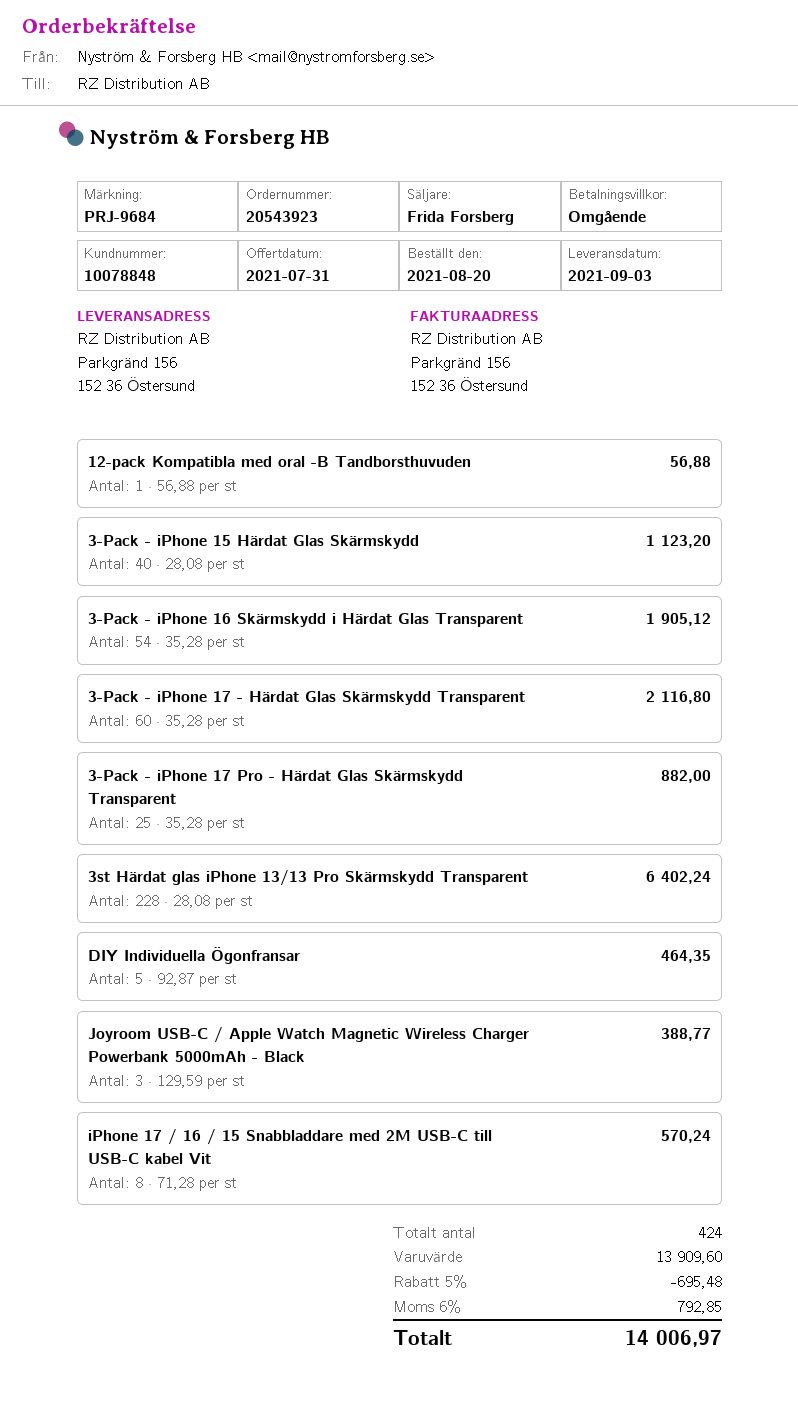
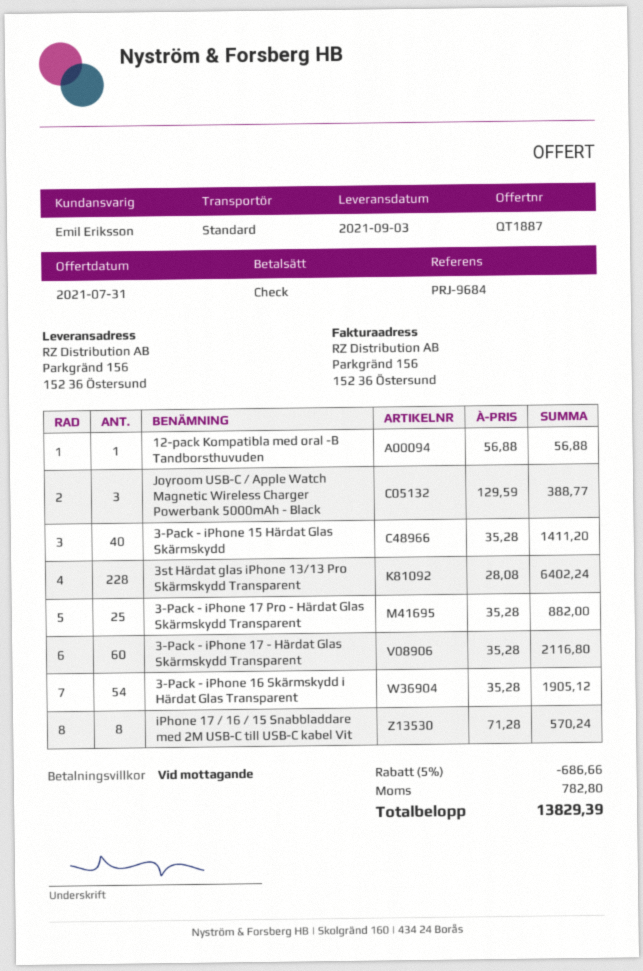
sales rep: Frida Forsberg -> Emil Eriksson
3-Pack - iPhone 15 Härdat Glas Skärmskydd: 40 x 28.08 = 1123.20 -> 40 x 35.28 = 1411.20
DIY Individuella Ögonfransar: 5 x 92.87 = 464.35 -> none
discount: 5% = 695.48 -> 5% = 686.66
tax: 792.85 -> 782.80
total: 14006.97 -> 13829.39

